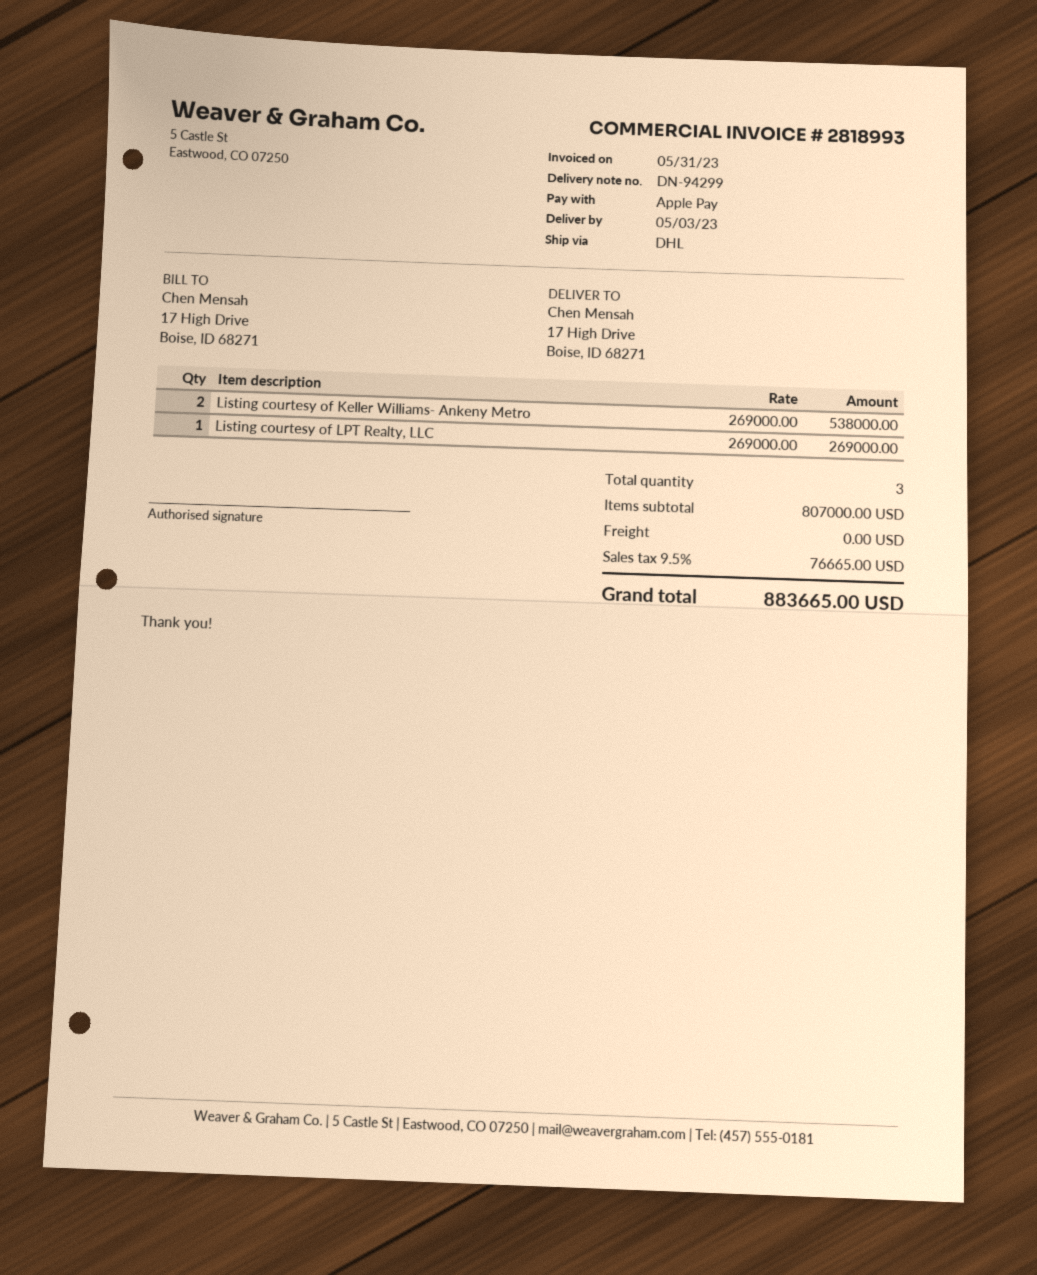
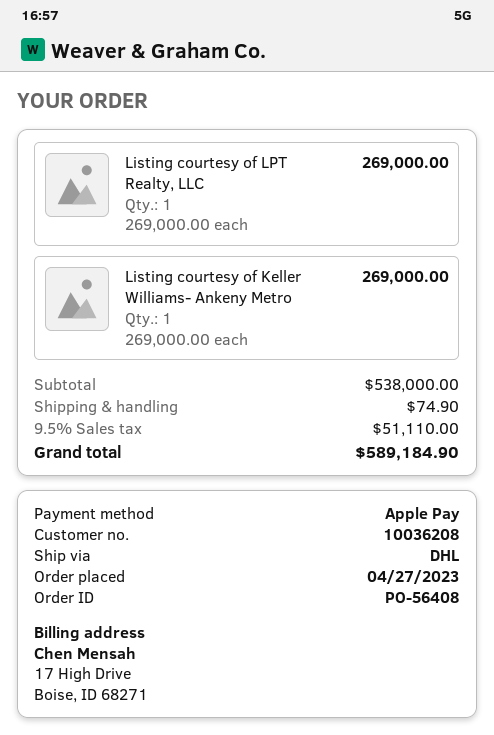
Listing courtesy of Keller Williams- Ankeny Metro: 2 x 269000.00 = 538000.00 -> 1 x 269000.00 = 269000.00
subtotal: 807000.00 -> 538000.00
shipping: 0.00 -> 74.90
tax: 9.5% = 76665.00 -> 9.5% = 51110.00
total: 883665.00 -> 589184.90

